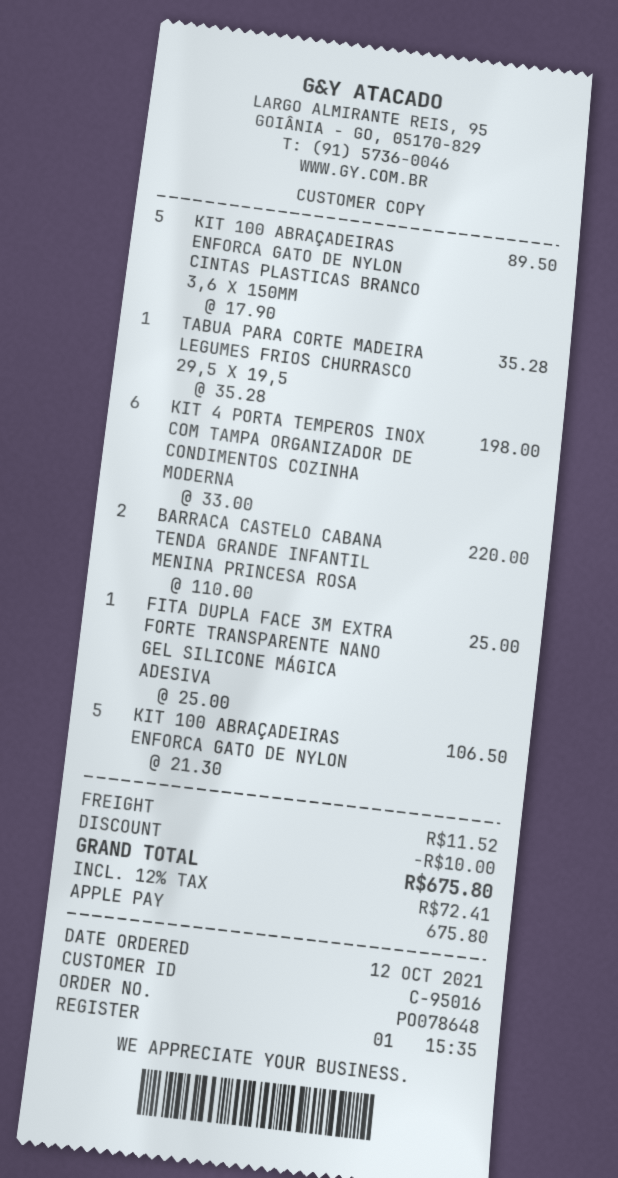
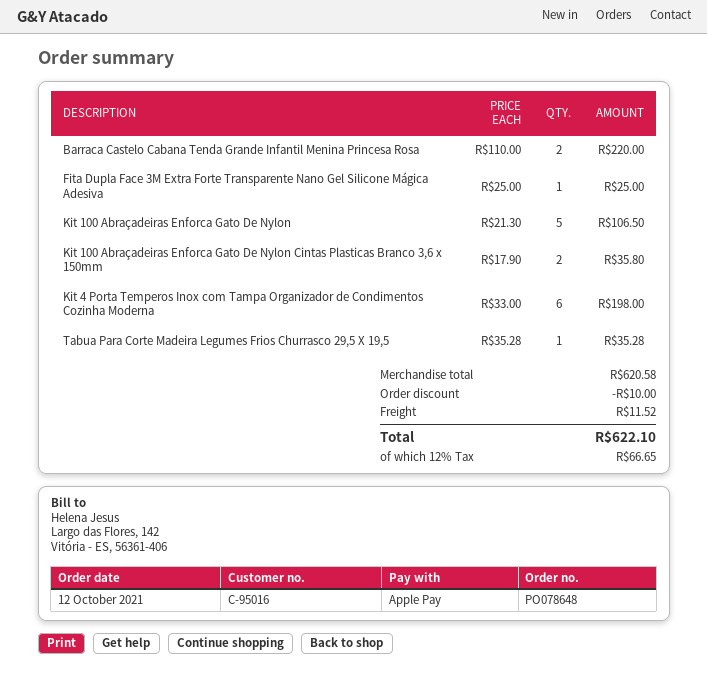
KIT 100 ABRAÇADEIRAS ENFORCA GATO DE NYLON CINTAS PLASTICAS BRANCO 3,6 X 150MM: 5 x 17.90 = 89.50 -> 2 x 17.90 = 35.80
tax: 12% = 72.41 -> 12% = 66.65
total: 675.80 -> 622.10

